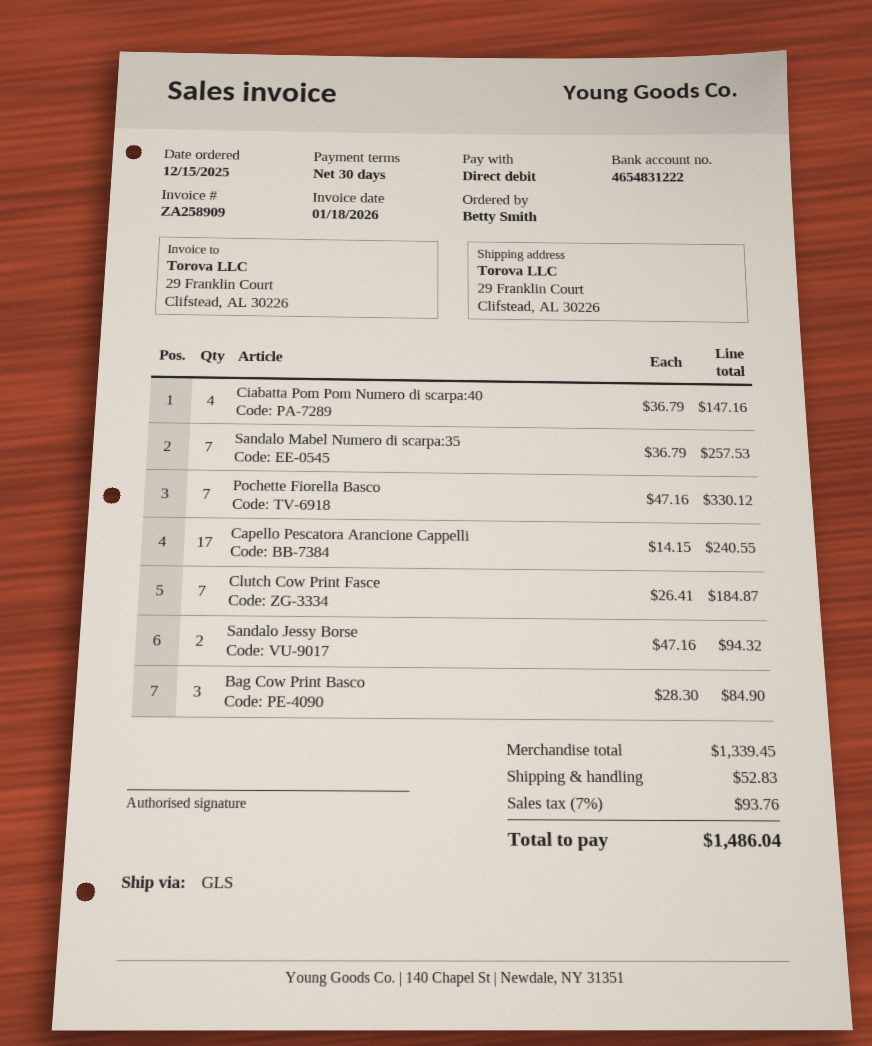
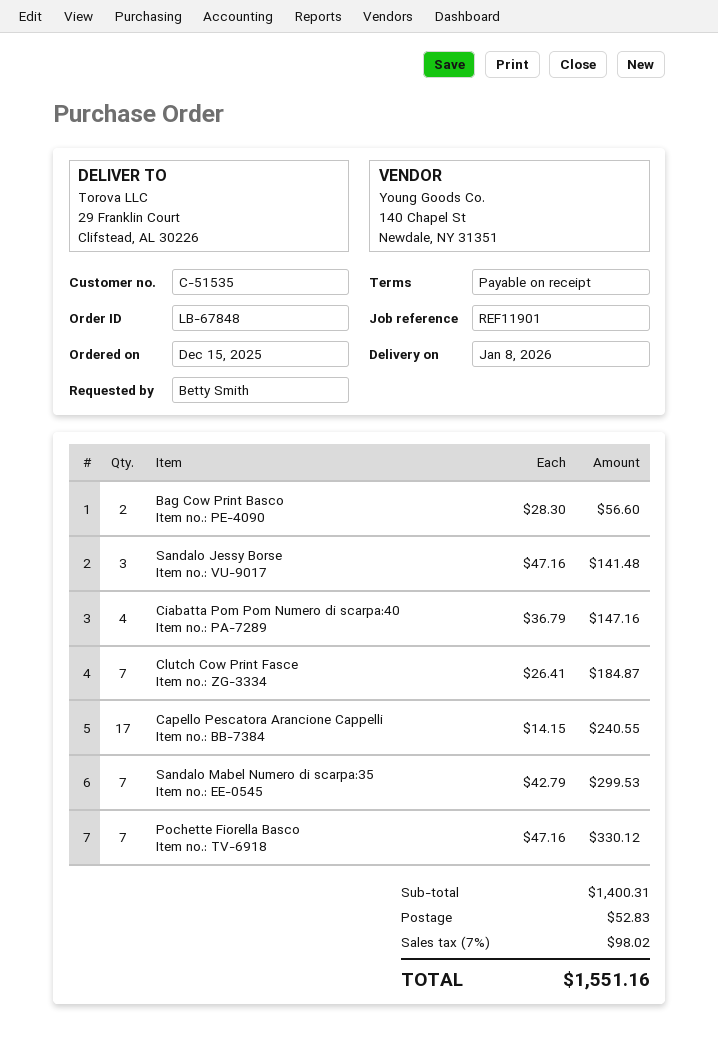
payment terms: 30 days -> on receipt
Sandalo Mabel Numero di scarpa:35: 7 x 36.79 = 257.53 -> 7 x 42.79 = 299.53
Sandalo Jessy Borse: 2 x 47.16 = 94.32 -> 3 x 47.16 = 141.48
Bag Cow Print Basco: 3 x 28.30 = 84.90 -> 2 x 28.30 = 56.60
subtotal: 1339.45 -> 1400.31
tax: 7% = 93.76 -> 7% = 98.02
total: 1486.04 -> 1551.16

